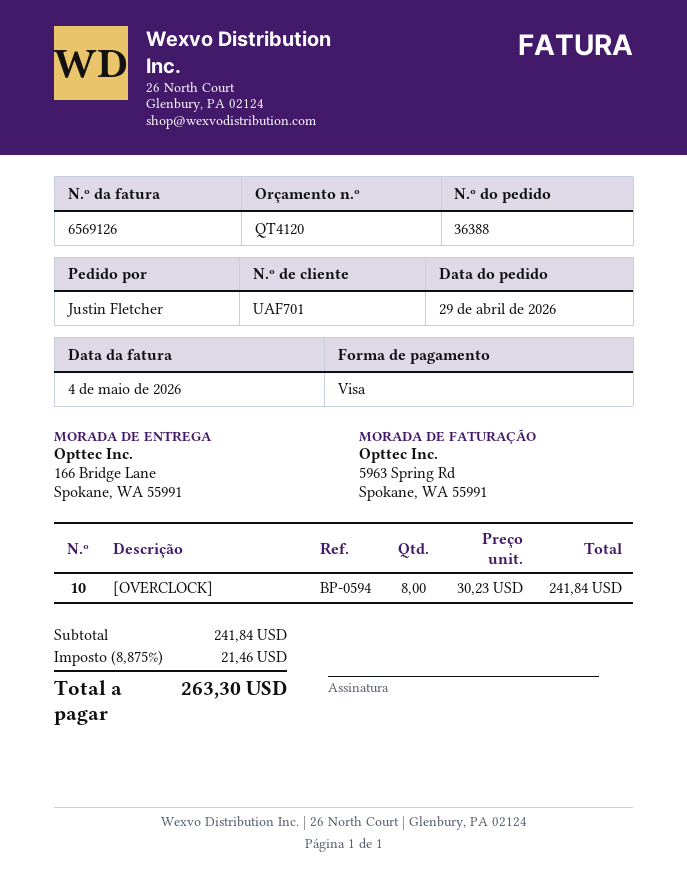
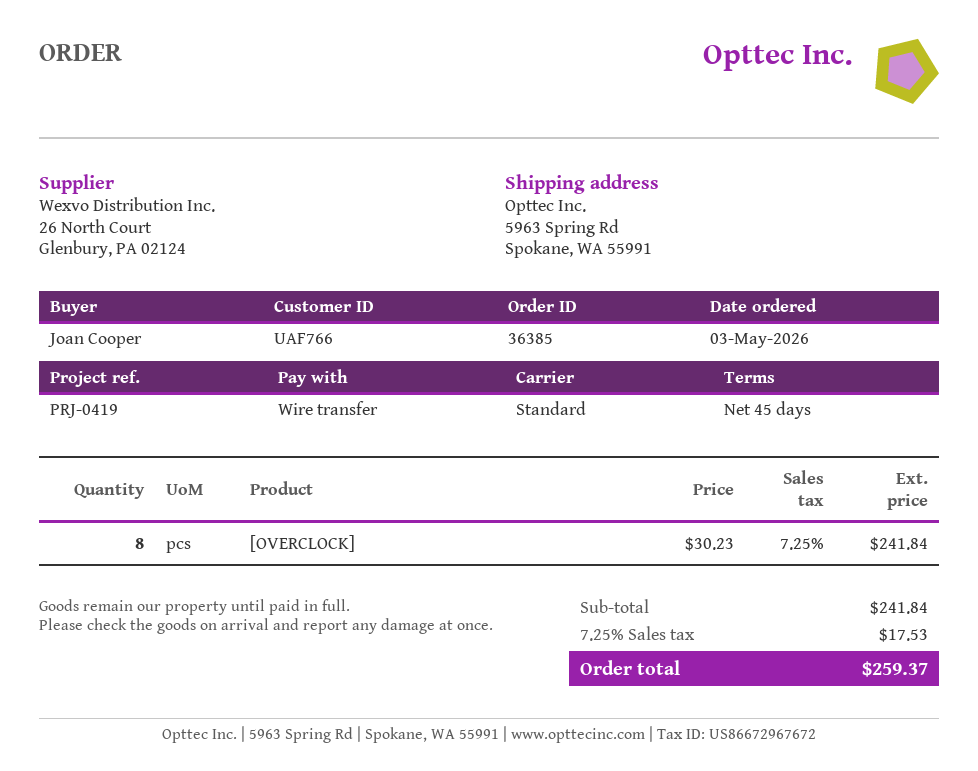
order number: 36388 -> 36385
order date: 2026-04-29 -> 2026-05-03
customer number: UAF701 -> UAF766
ordered by: Justin Fletcher -> Joan Cooper
payment method: Visa -> bank transfer
ship to: 166 Bridge Lane, Spokane, WA 55991 -> 5963 Spring Rd, Spokane, WA 55991
tax: 8.875% = 21.46 -> 7.25% = 17.53
total: 263.30 -> 259.37

